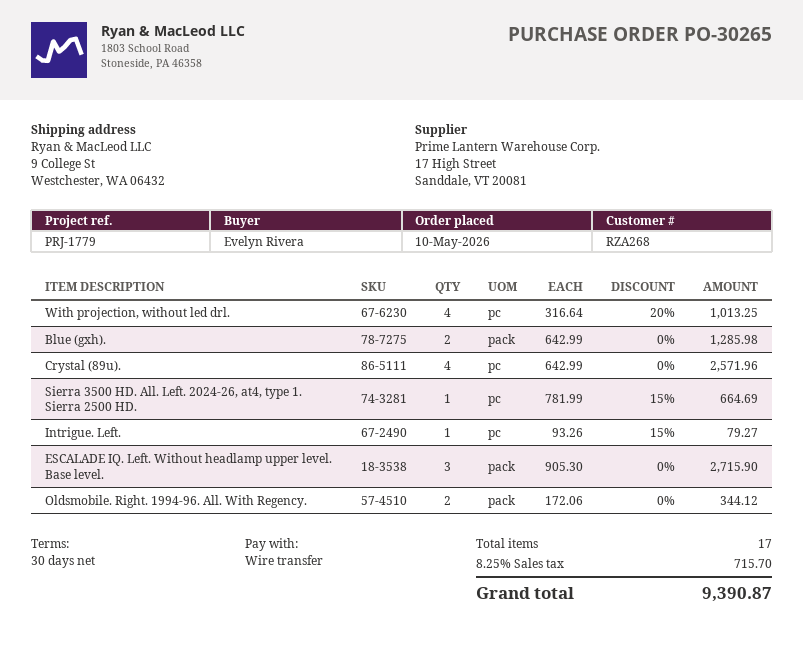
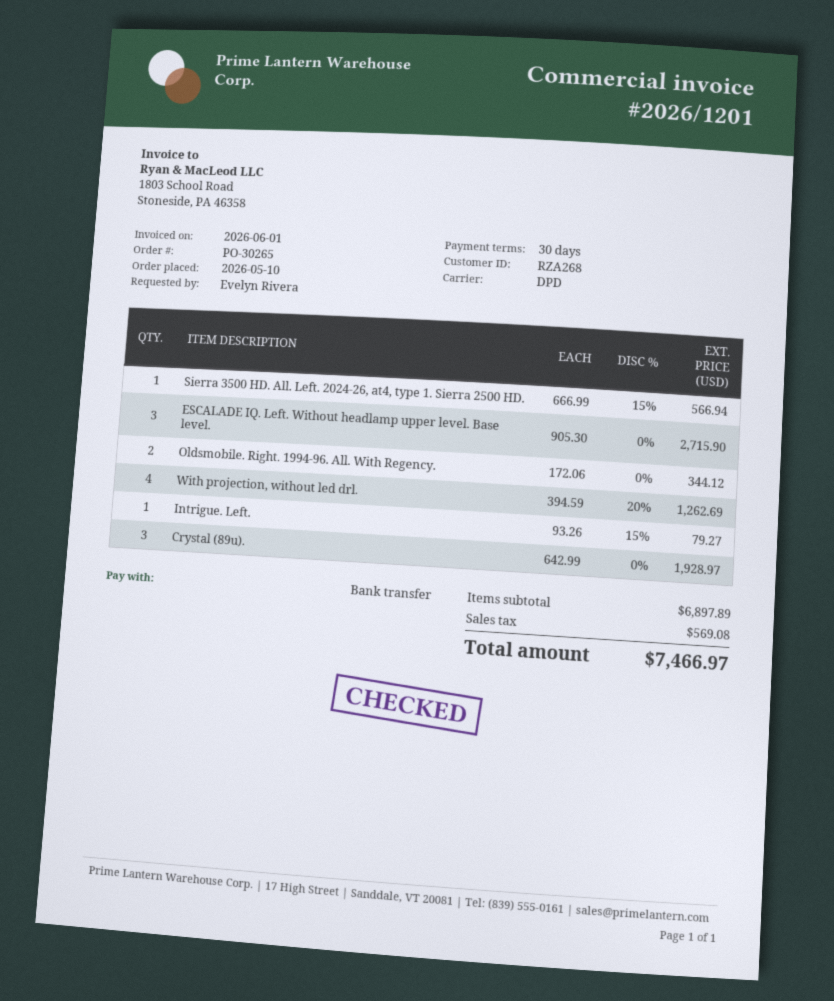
With projection, without led drl.: 4 x 316.64 - 20% = 1013.25 -> 4 x 394.59 - 20% = 1262.69
Blue (gxh).: 2 x 642.99 = 1285.98 -> none
Crystal (89u).: 4 x 642.99 = 2571.96 -> 3 x 642.99 = 1928.97
Sierra 3500 HD. All. Left. 2024-26, at4, type 1. Sierra 2500 HD.: 1 x 781.99 - 15% = 664.69 -> 1 x 666.99 - 15% = 566.94
tax: 715.70 -> 569.08
total: 9390.87 -> 7466.97

